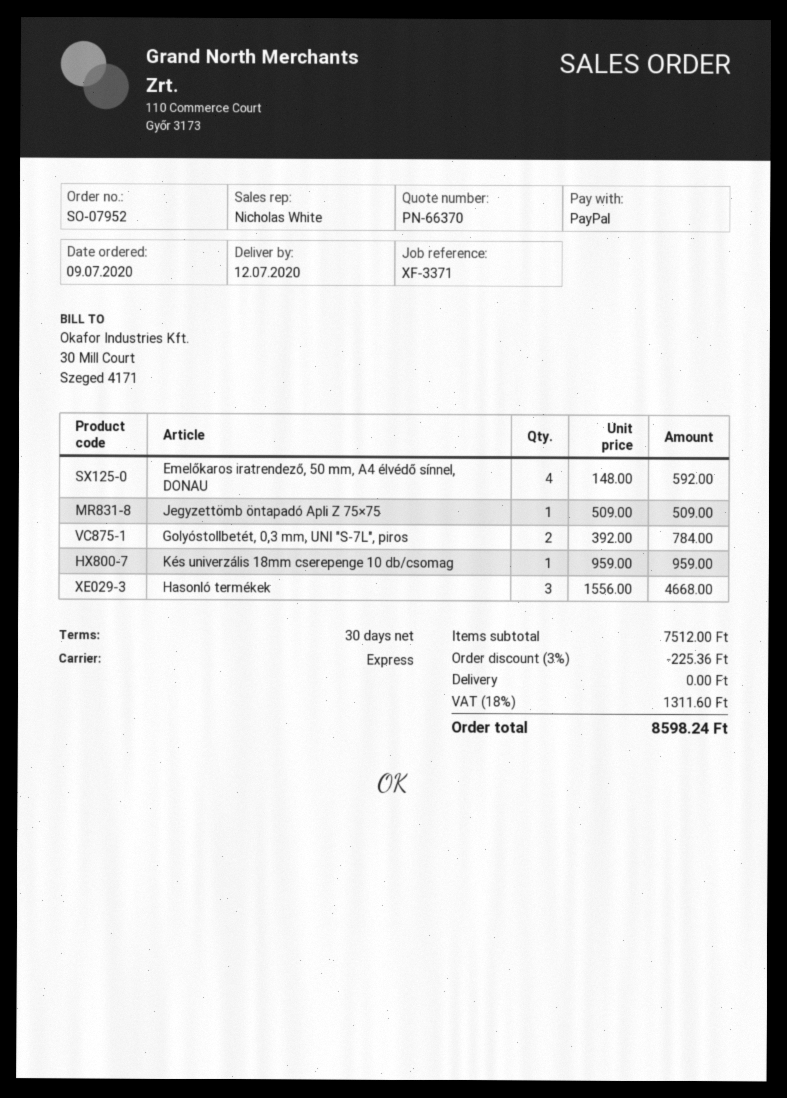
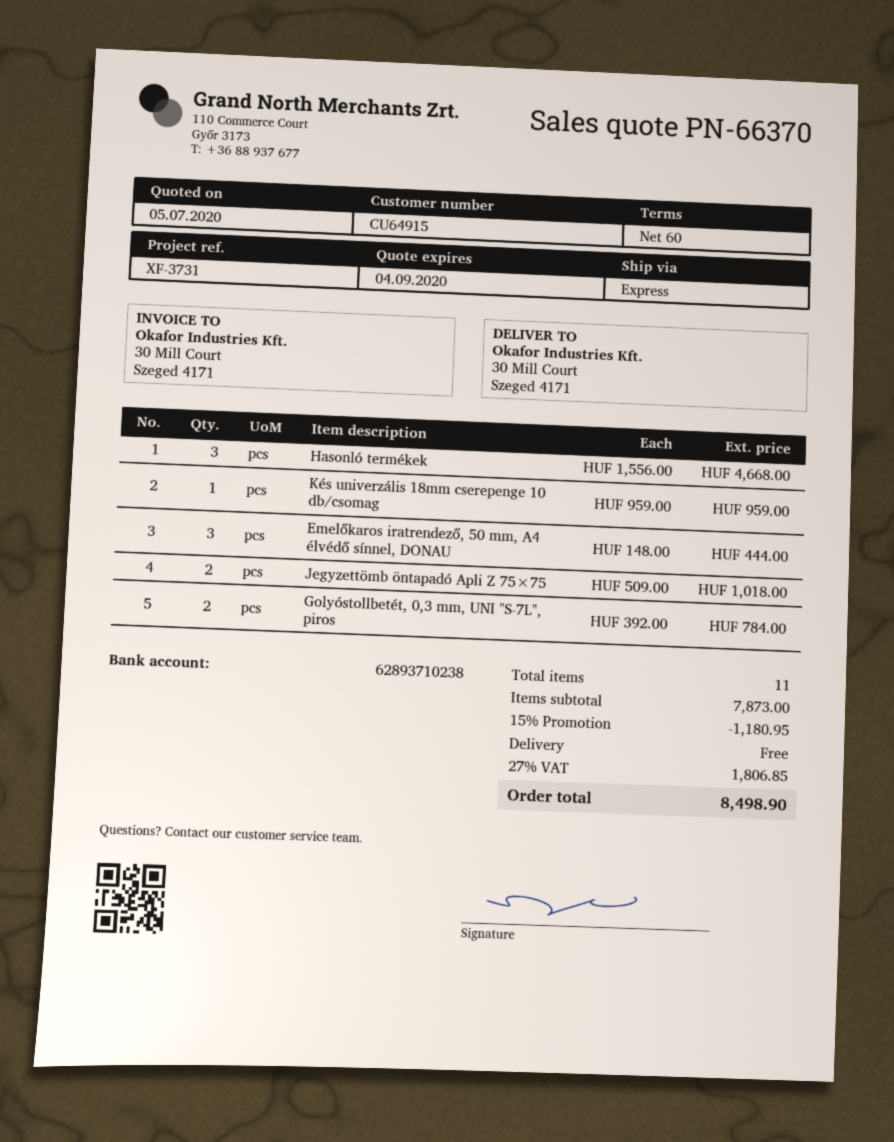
payment terms: 30 days -> 60 days
reference: XF-3371 -> XF-3731
Emelőkaros iratrendező, 50 mm, A4 élvédő sínnel, DONAU: 4 x 148.00 = 592.00 -> 3 x 148.00 = 444.00
Jegyzettömb öntapadó Apli Z 75×75: 1 x 509.00 = 509.00 -> 2 x 509.00 = 1018.00
subtotal: 7512.00 -> 7873.00
discount: 3% = 225.36 -> 15% = 1180.95
tax: 18% = 1311.60 -> 27% = 1806.85
total: 8598.24 -> 8498.90

